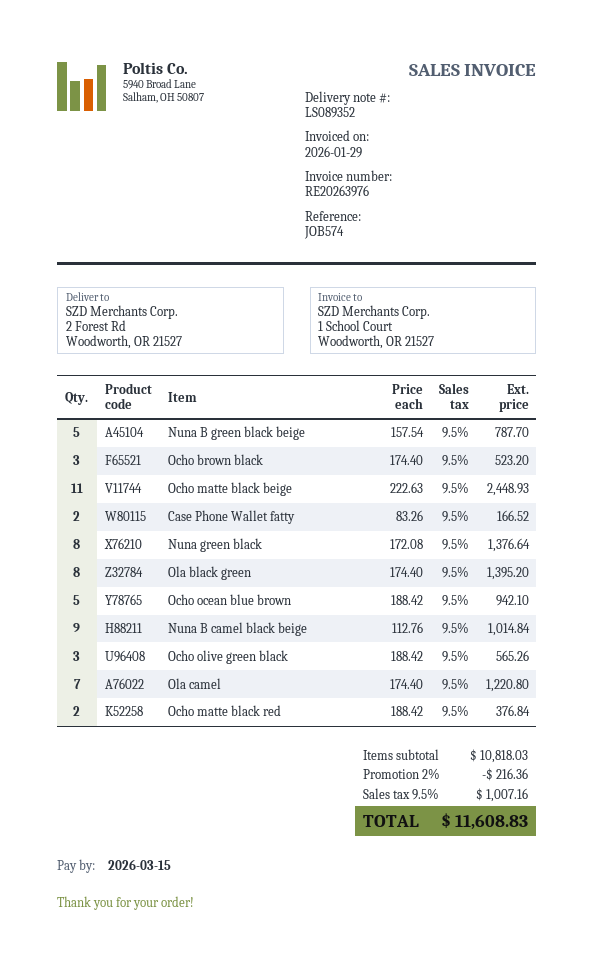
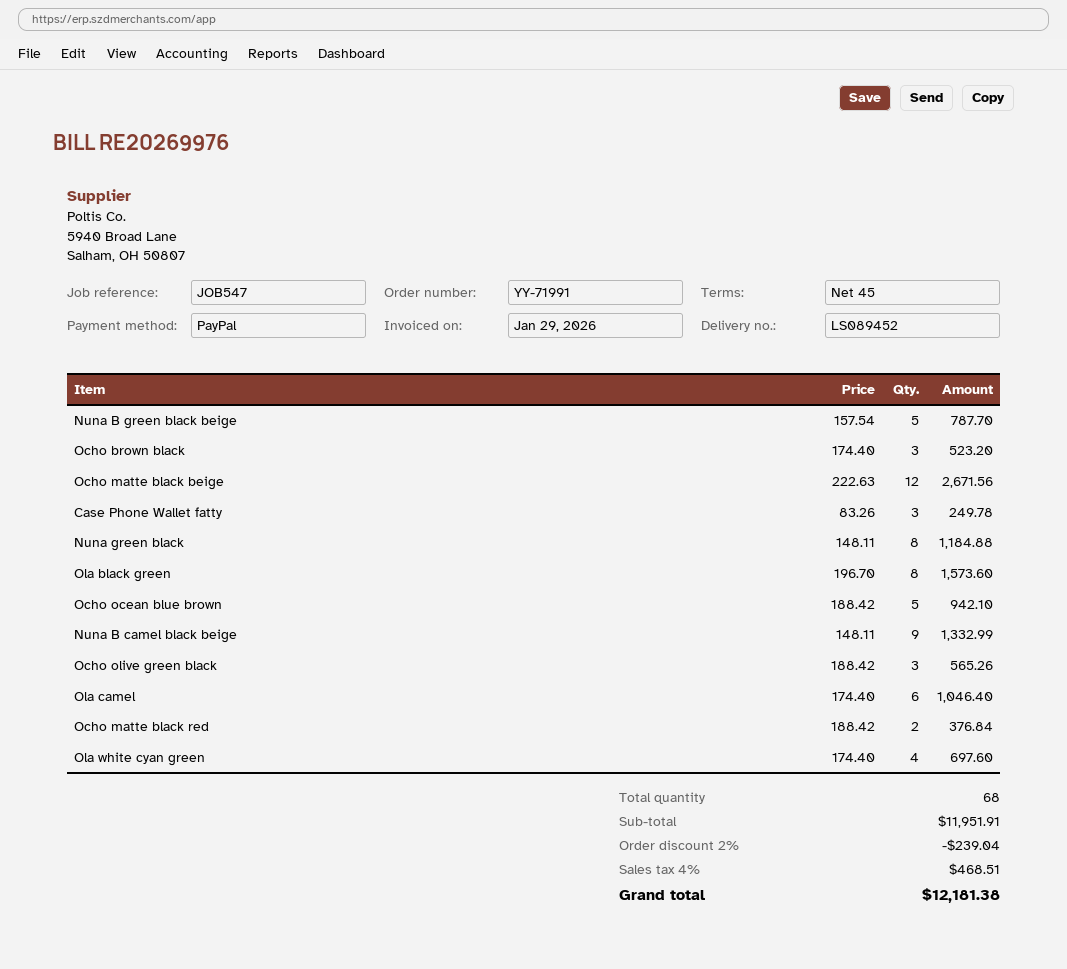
delivery note number: LS089352 -> LS089452
invoice number: RE20263976 -> RE20269976
reference: JOB574 -> JOB547
Ocho matte black beige: 11 x 222.63 = 2448.93 -> 12 x 222.63 = 2671.56
Case Phone Wallet fatty: 2 x 83.26 = 166.52 -> 3 x 83.26 = 249.78
Nuna green black: 8 x 172.08 = 1376.64 -> 8 x 148.11 = 1184.88
Ola black green: 8 x 174.40 = 1395.20 -> 8 x 196.70 = 1573.60
Nuna B camel black beige: 9 x 112.76 = 1014.84 -> 9 x 148.11 = 1332.99
Ola camel: 7 x 174.40 = 1220.80 -> 6 x 174.40 = 1046.40
Ola white cyan green: none -> 4 x 174.40 = 697.60
subtotal: 10818.03 -> 11951.91
discount: 2% = 216.36 -> 2% = 239.04
tax: 9.5% = 1007.16 -> 4% = 468.51
total: 11608.83 -> 12181.38

